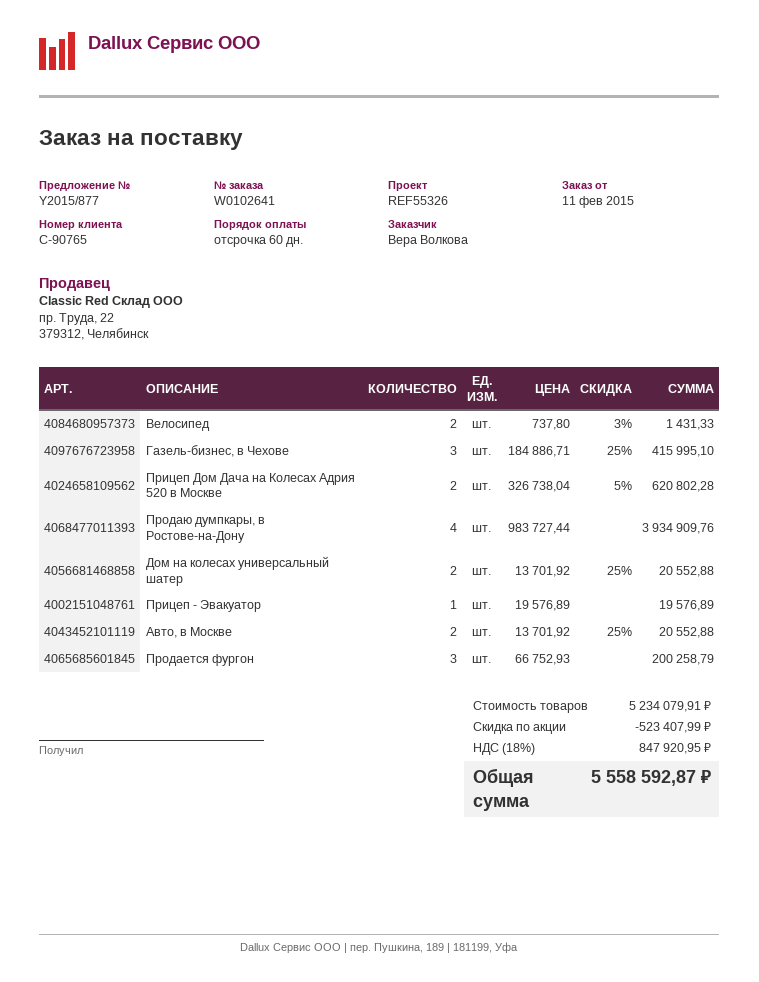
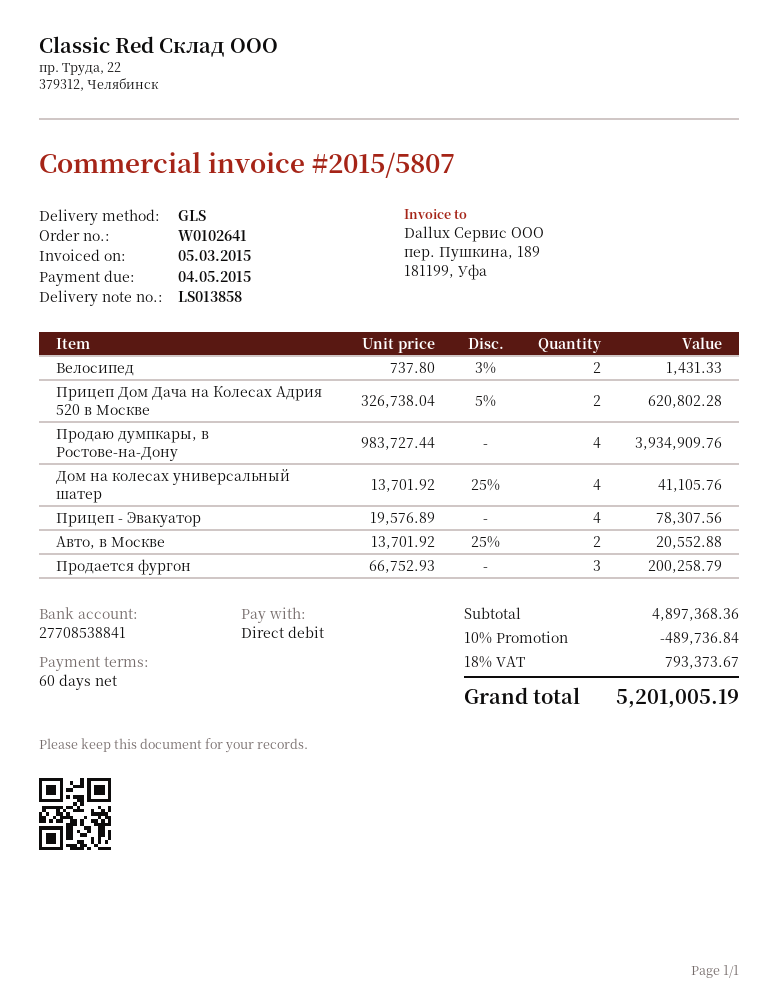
Газель-бизнес, в Чехове: 3 x 184886.71 - 25% = 415995.10 -> none
Дом на колесах универсальный шатер: 2 x 13701.92 - 25% = 20552.88 -> 4 x 13701.92 - 25% = 41105.76
Прицеп - Эвакуатор: 1 x 19576.89 = 19576.89 -> 4 x 19576.89 = 78307.56
subtotal: 5234079.91 -> 4897368.36
discount: 523407.99 -> 489736.84
tax: 18% = 847920.95 -> 18% = 793373.67
total: 5558592.87 -> 5201005.19

